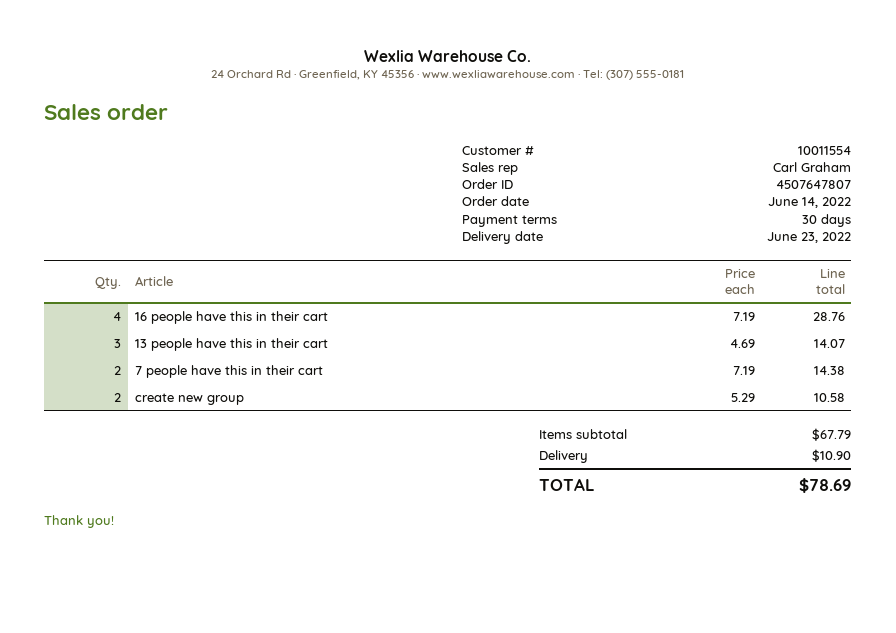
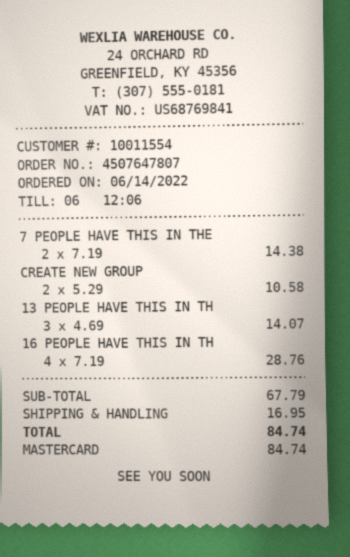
shipping: 10.90 -> 16.95
total: 78.69 -> 84.74

